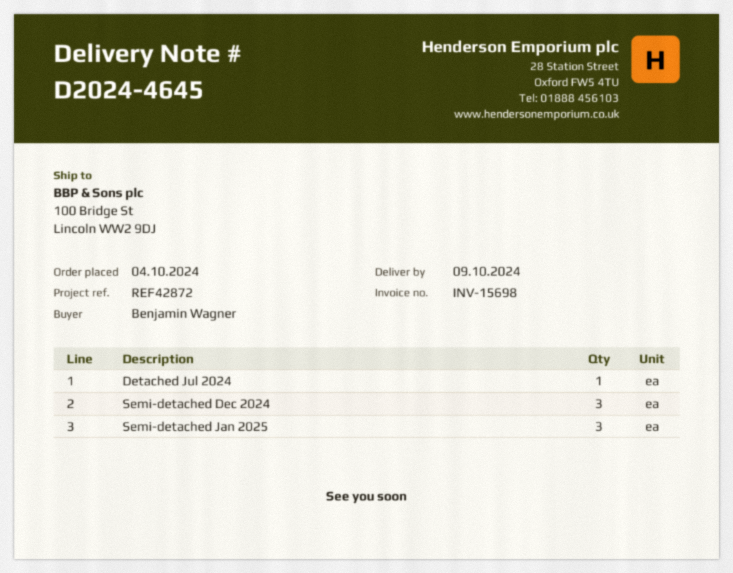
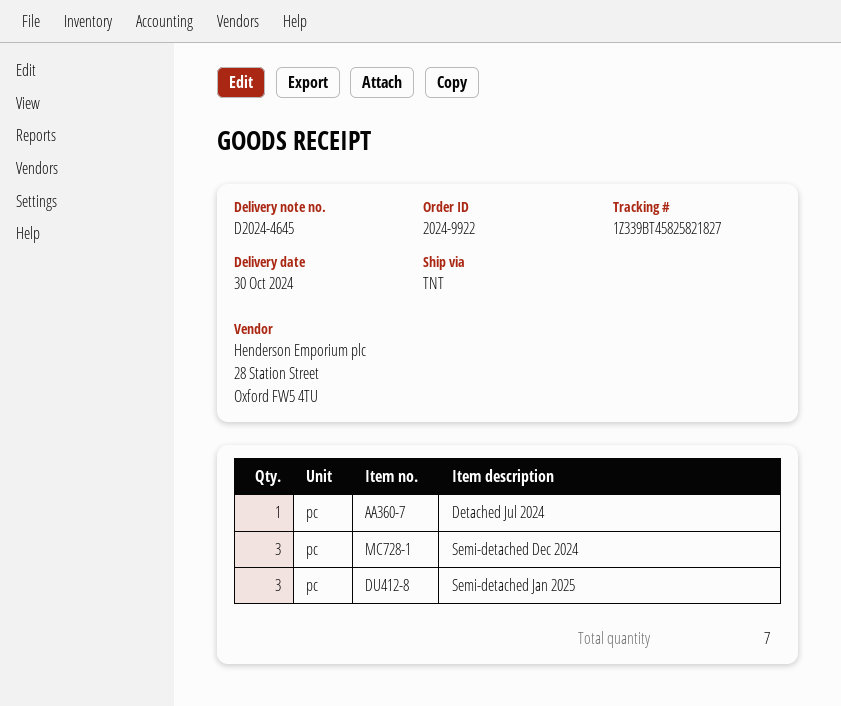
delivery date: 2024-10-09 -> 2024-10-30

